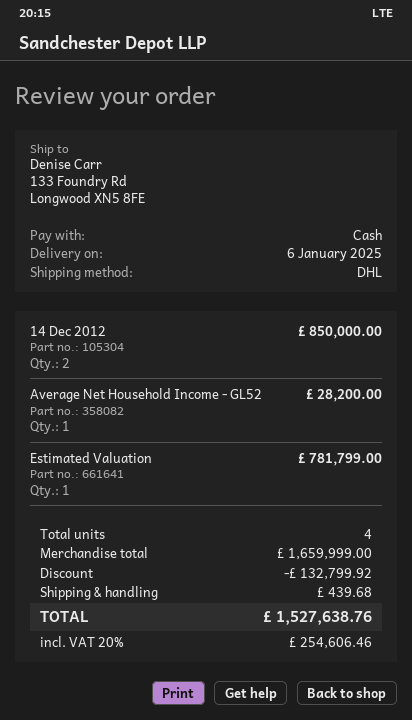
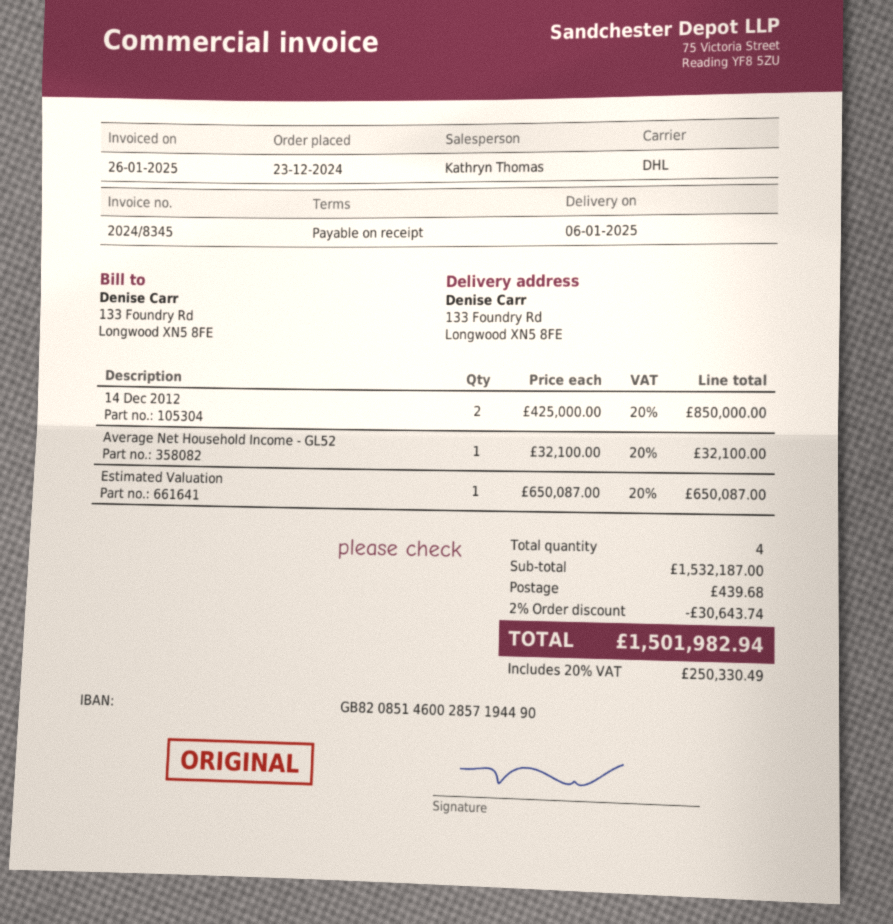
Average Net Household Income - GL52: 1 for 28200.00 -> 1 for 32100.00
Estimated Valuation: 1 for 781799.00 -> 1 for 650087.00
subtotal: 1659999.00 -> 1532187.00
discount: 132799.92 -> 30643.74
tax: 20% = 254606.46 -> 20% = 250330.49
total: 1527638.76 -> 1501982.94

